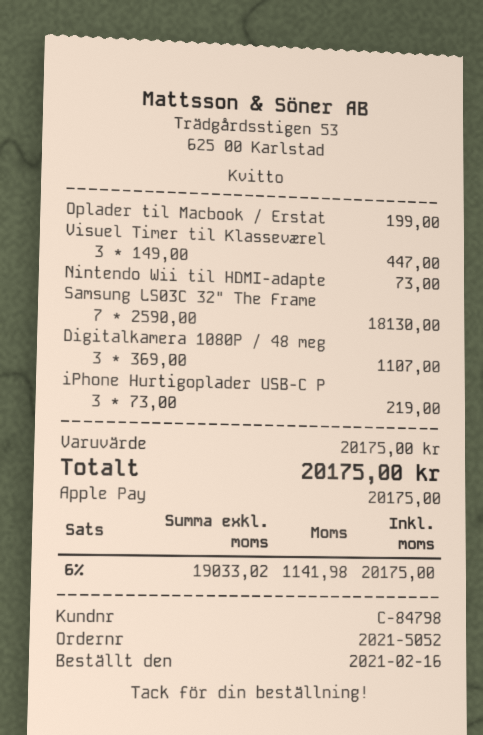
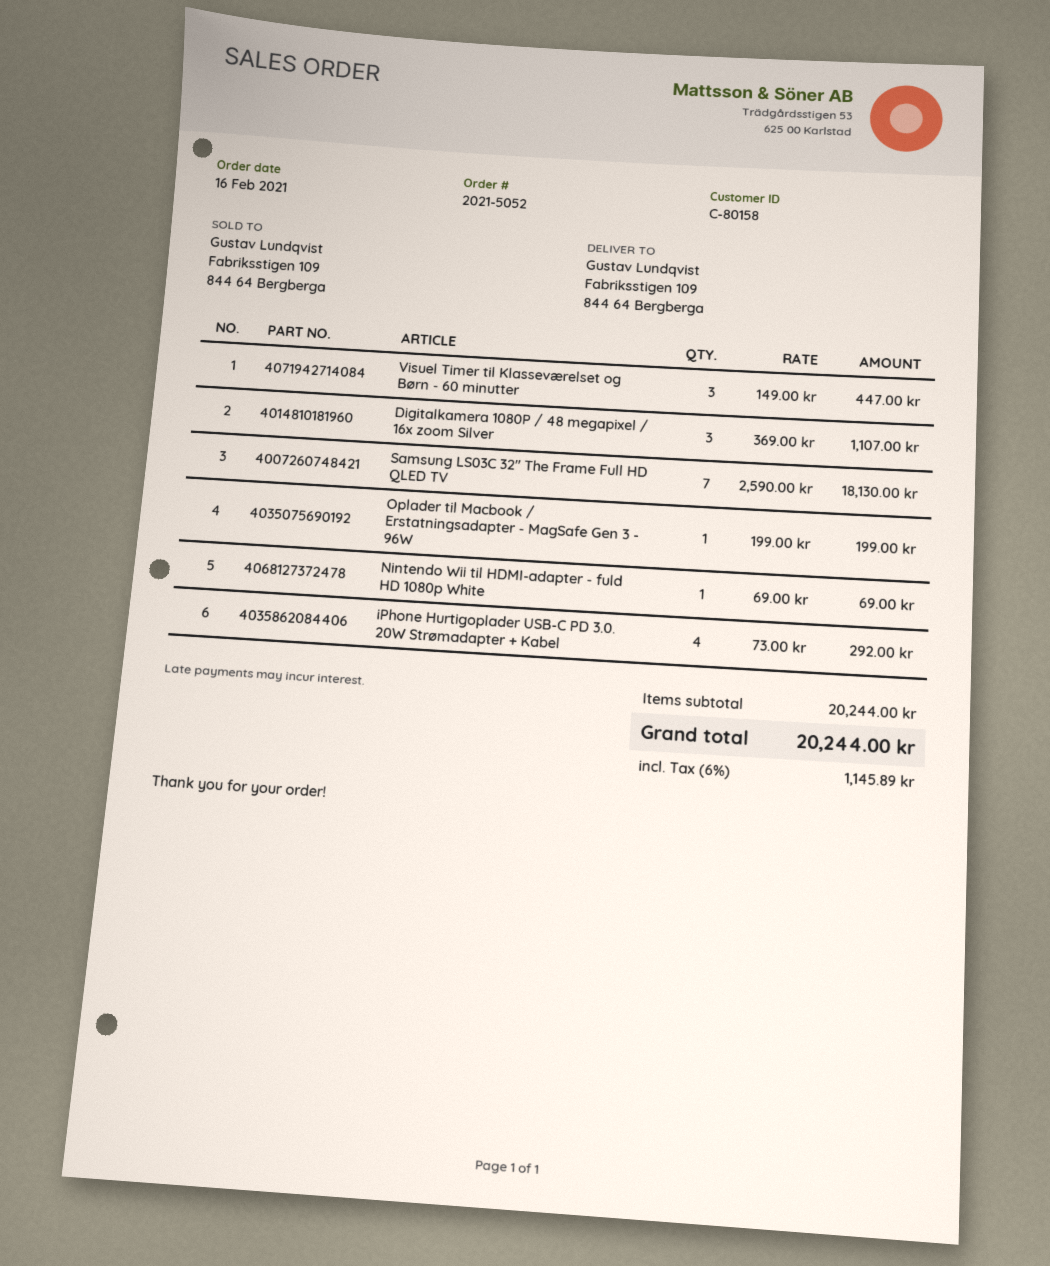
customer number: C-84798 -> C-80158
Nintendo Wii til HDMI-adapte: 1 x 73.00 = 73.00 -> 1 x 69.00 = 69.00
iPhone Hurtigoplader USB-C P: 3 x 73.00 = 219.00 -> 4 x 73.00 = 292.00
subtotal: 20175.00 -> 20244.00
tax: 6% = 1141.98 -> 6% = 1145.89
total: 20175.00 -> 20244.00

